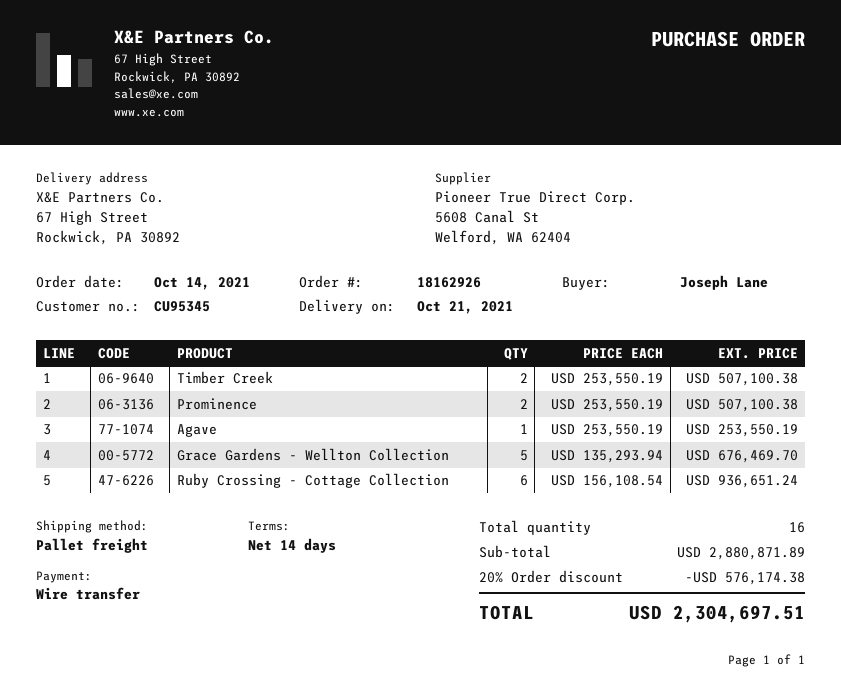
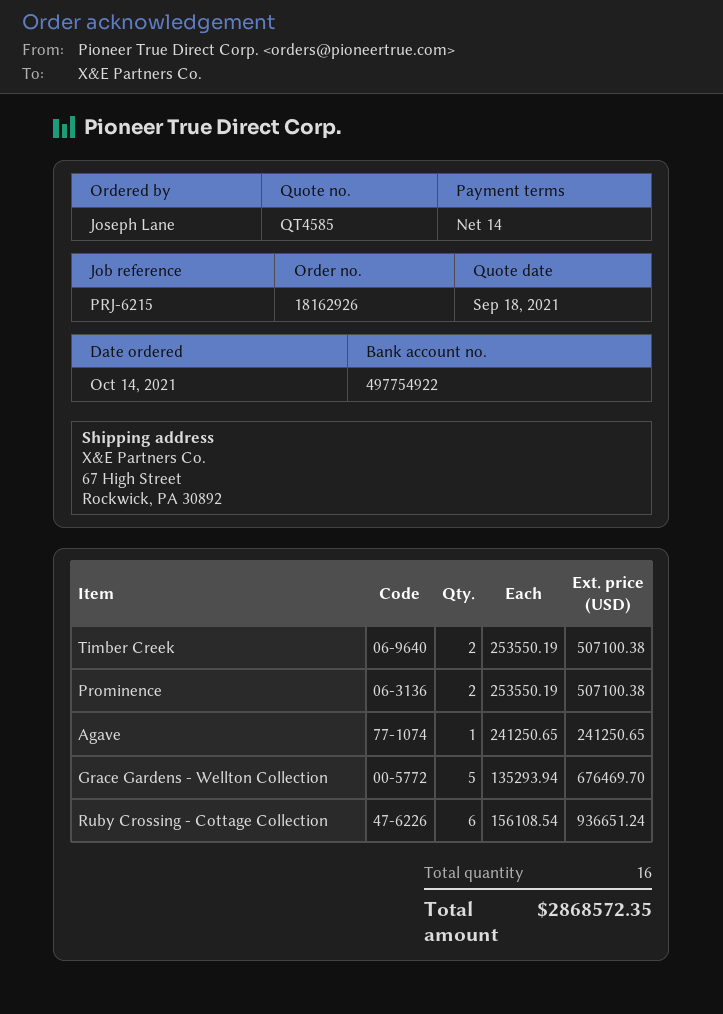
Agave: 1 x 253550.19 = 253550.19 -> 1 x 241250.65 = 241250.65
discount: 20% = 576174.38 -> none
total: 2304697.51 -> 2868572.35

